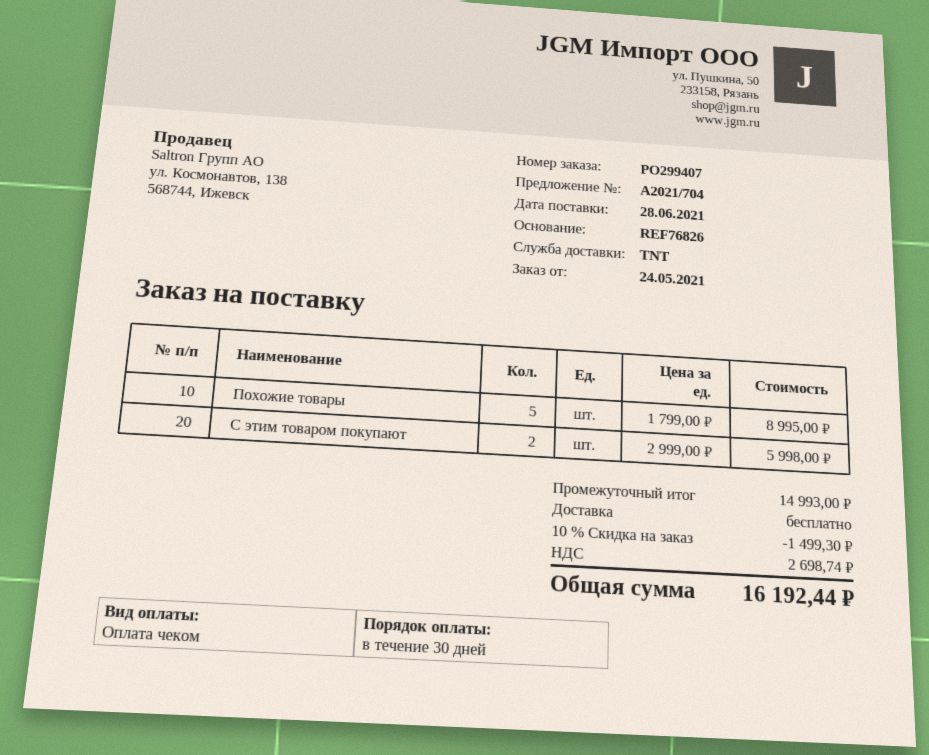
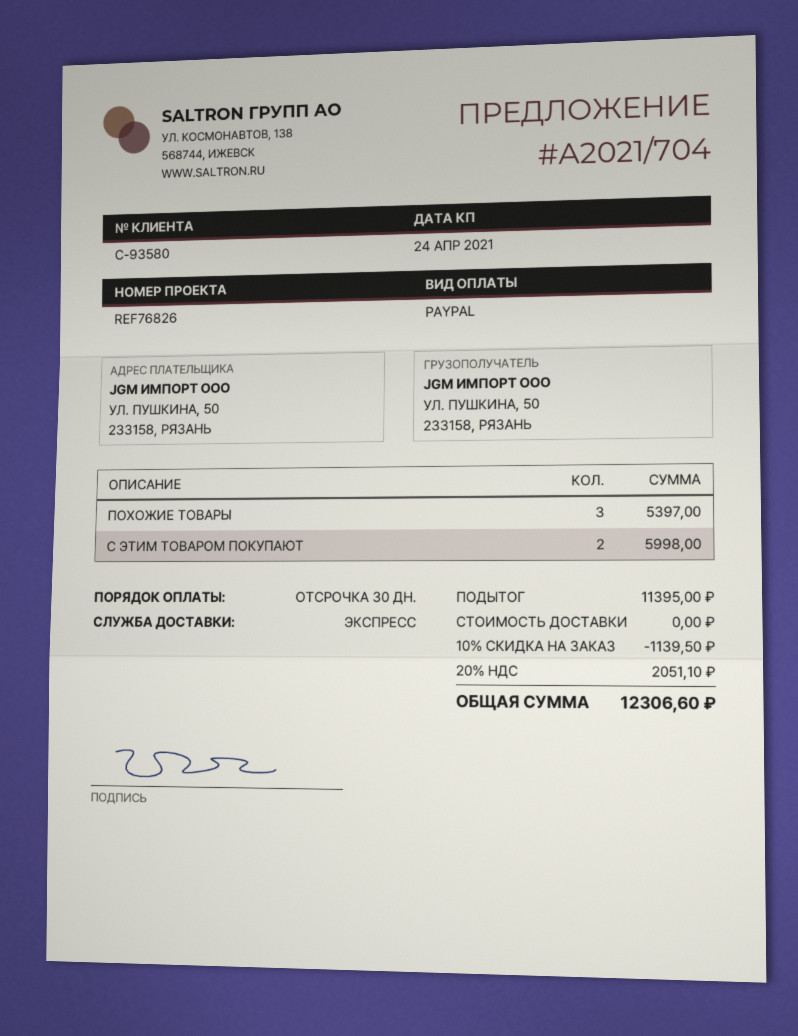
payment method: cheque -> PayPal
shipping method: TNT -> express
Похожие товары: 5 for 8995.00 -> 3 for 5397.00
subtotal: 14993.00 -> 11395.00
discount: 10% = 1499.30 -> 10% = 1139.50
tax: 2698.74 -> 2051.10
total: 16192.44 -> 12306.60

